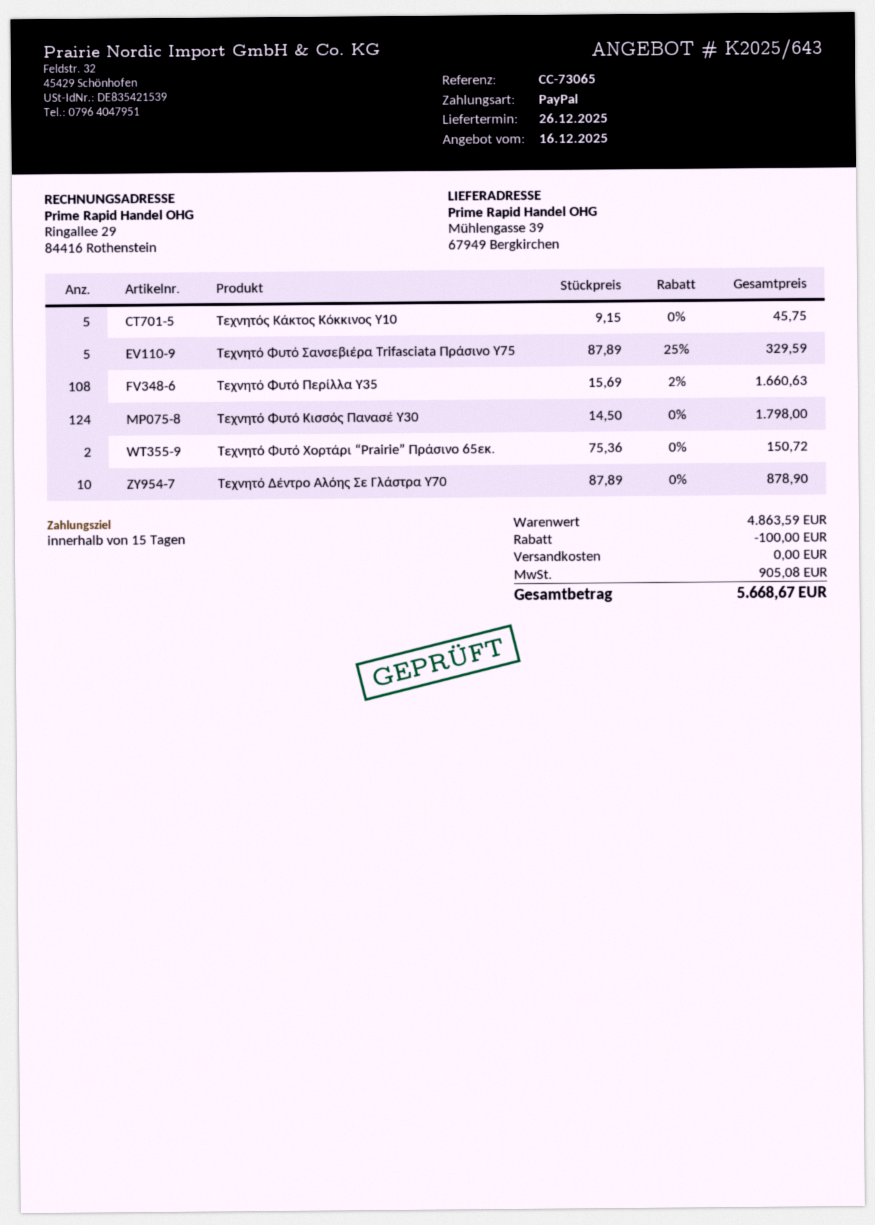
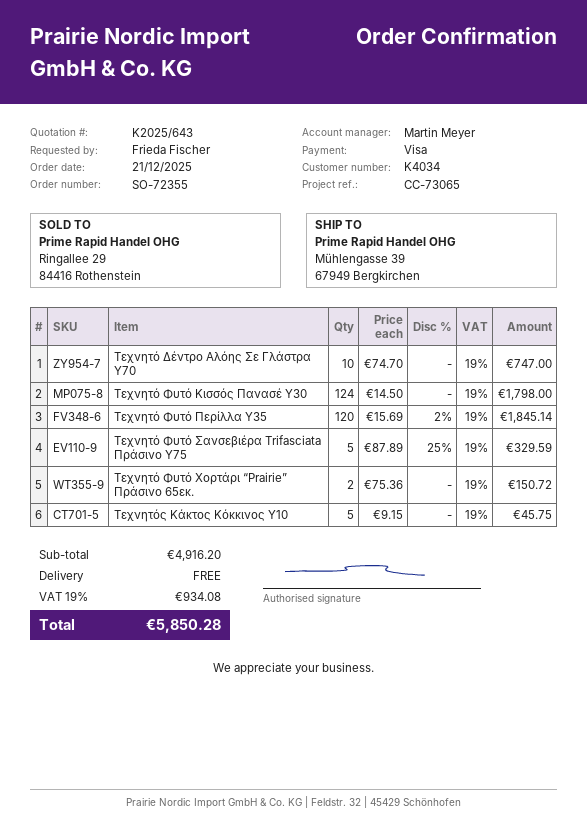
payment method: PayPal -> Visa
Τεχνητό Φυτό Περίλλα Υ35: 108 x 15.69 - 2% = 1660.63 -> 120 x 15.69 - 2% = 1845.14
Τεχνητό Δέντρο Αλόης Σε Γλάστρα Υ70: 10 x 87.89 = 878.90 -> 10 x 74.70 = 747.00
subtotal: 4863.59 -> 4916.20
discount: 100.00 -> none
tax: 905.08 -> 934.08
total: 5668.67 -> 5850.28

